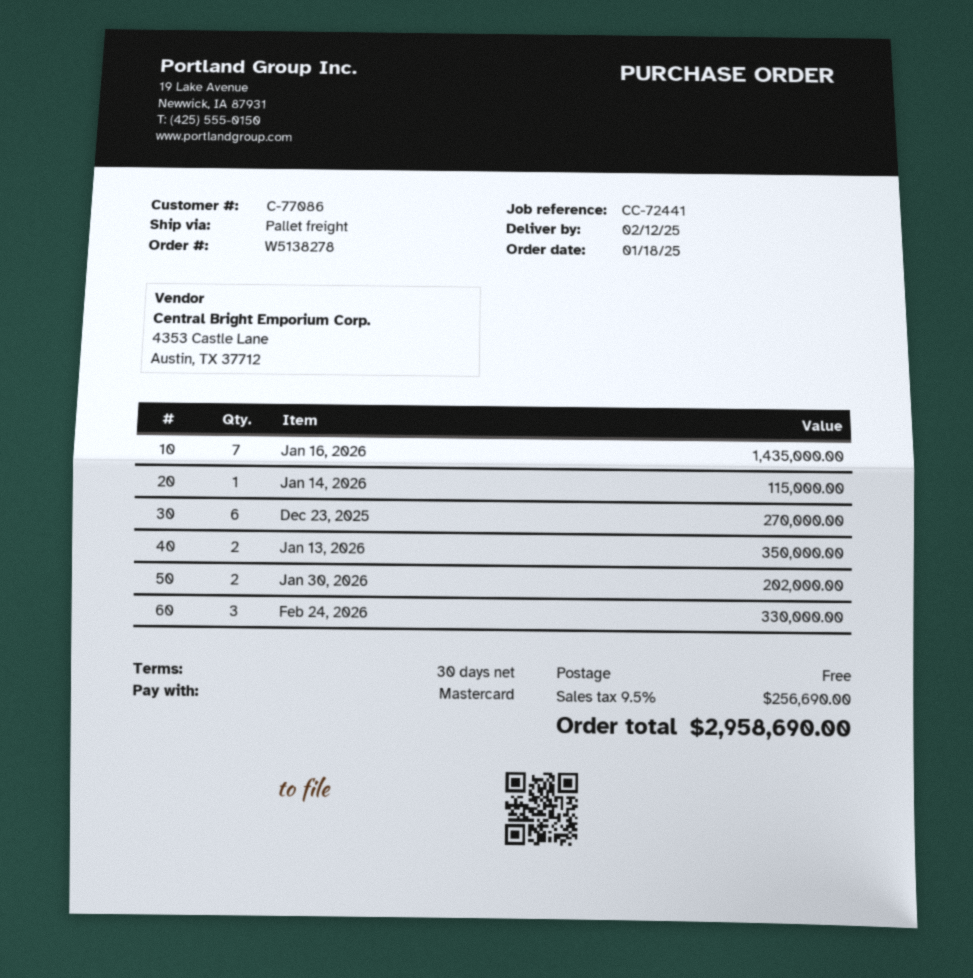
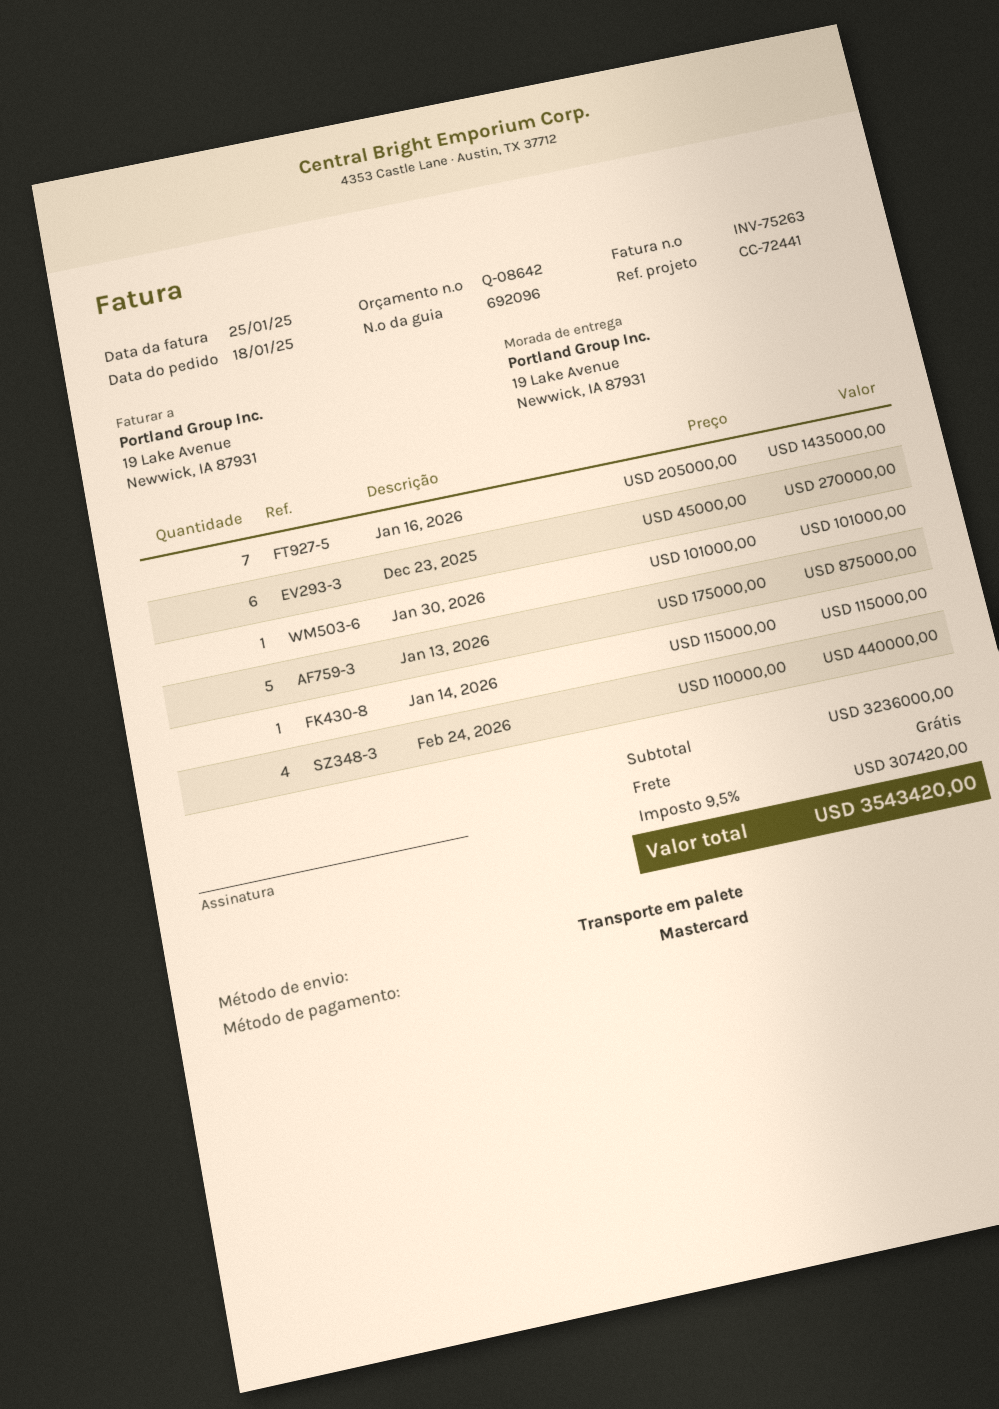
Jan 13, 2026: 2 for 350000.00 -> 5 for 875000.00
Jan 30, 2026: 2 for 202000.00 -> 1 for 101000.00
Feb 24, 2026: 3 for 330000.00 -> 4 for 440000.00
tax: 9.5% = 256690.00 -> 9.5% = 307420.00
total: 2958690.00 -> 3543420.00

